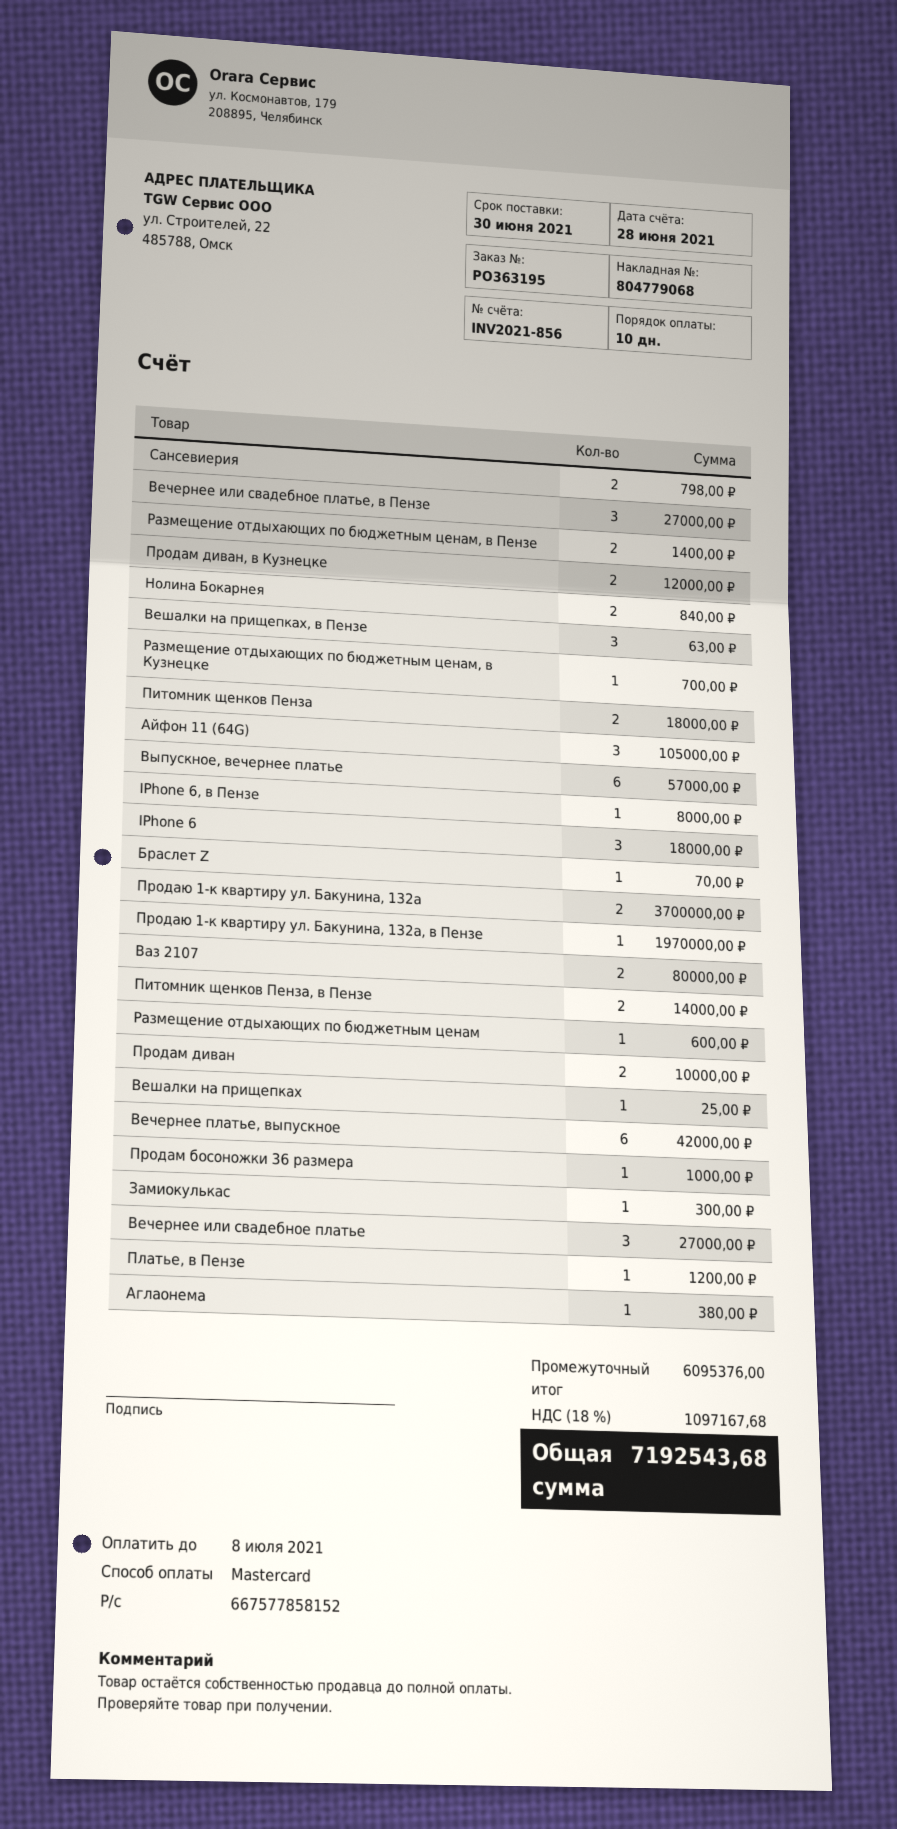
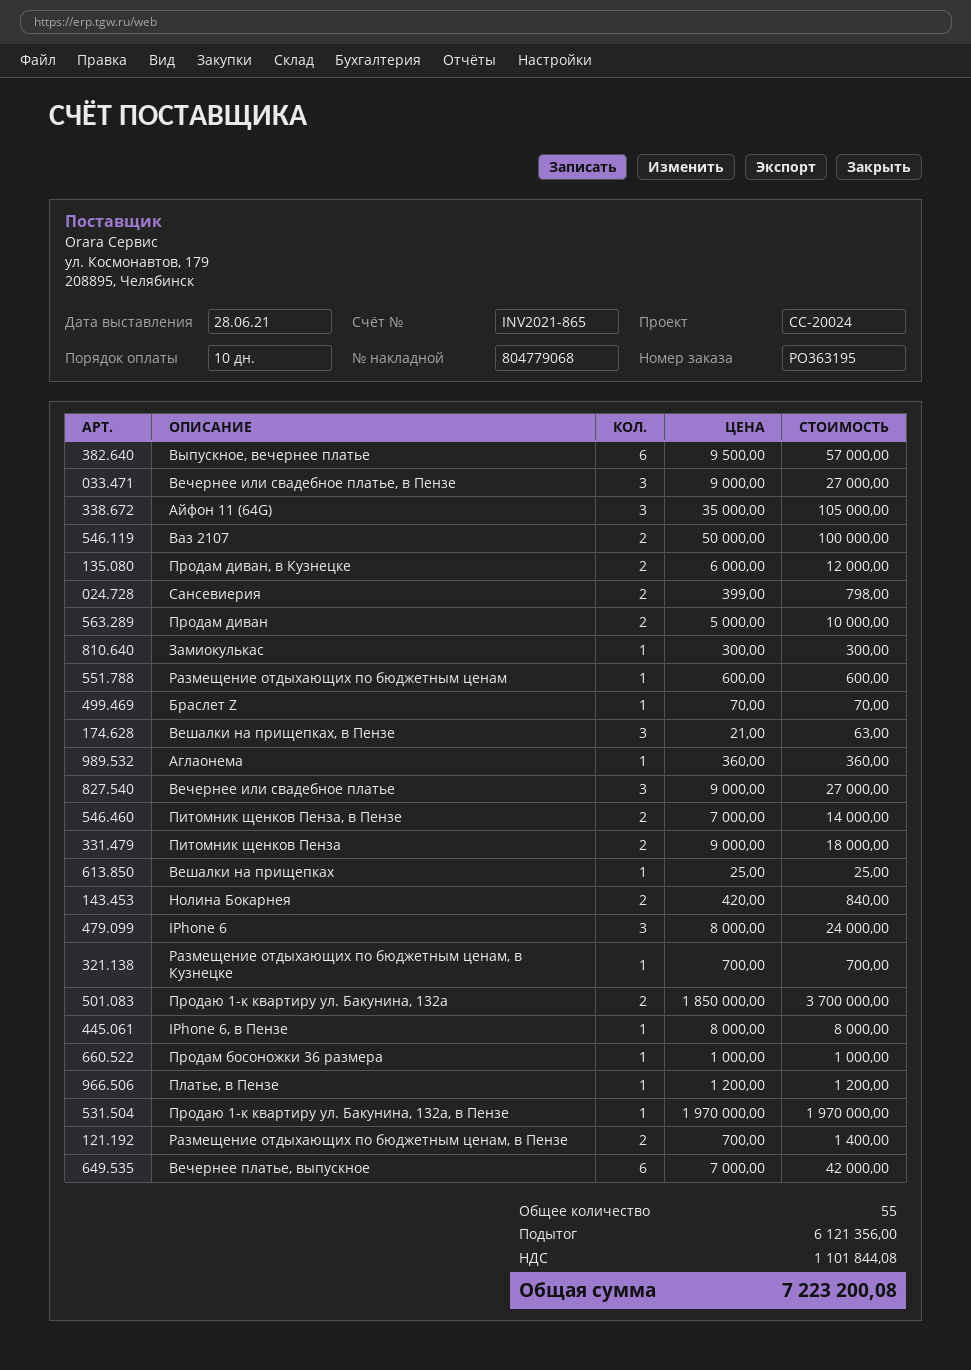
invoice number: INV2021-856 -> INV2021-865
IPhone 6: 3 for 18000.00 -> 3 for 24000.00
Ваз 2107: 2 for 80000.00 -> 2 for 100000.00
Аглаонема: 1 for 380.00 -> 1 for 360.00
subtotal: 6095376.00 -> 6121356.00
tax: 1097167.68 -> 1101844.08
total: 7192543.68 -> 7223200.08

